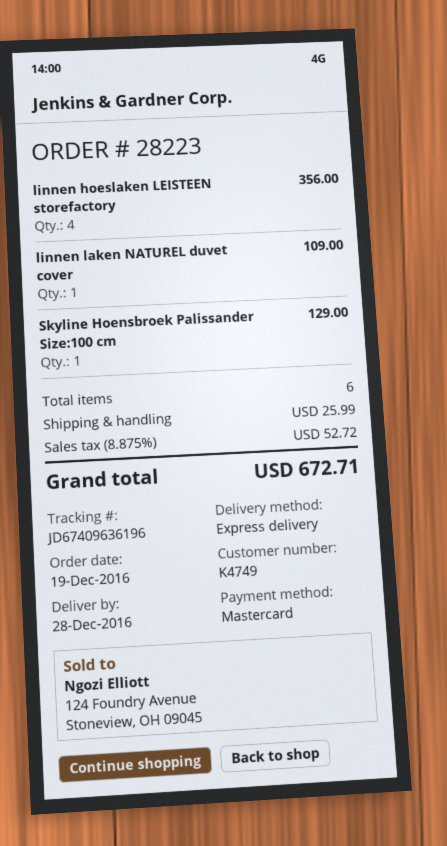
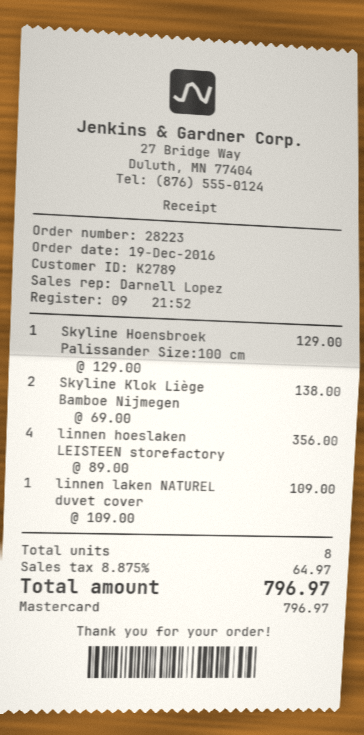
customer number: K4749 -> K2789
Skyline Klok Liège Bamboe Nijmegen: none -> 2 for 138.00
total quantity: 6 -> 8
shipping: 25.99 -> none
tax: 8.875% = 52.72 -> 8.875% = 64.97
total: 672.71 -> 796.97

